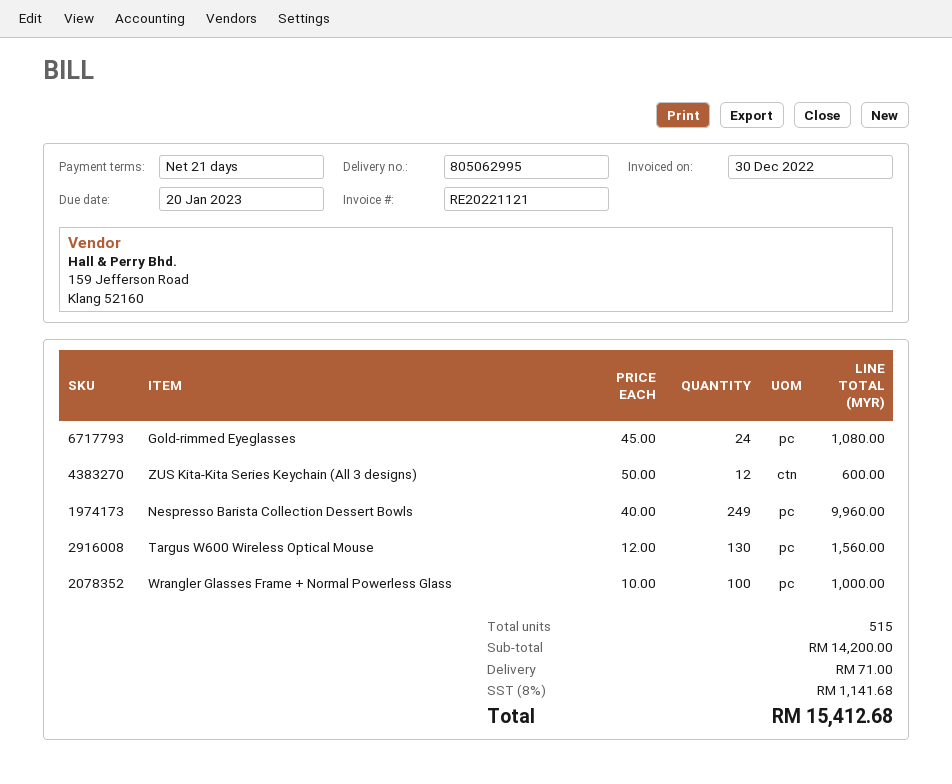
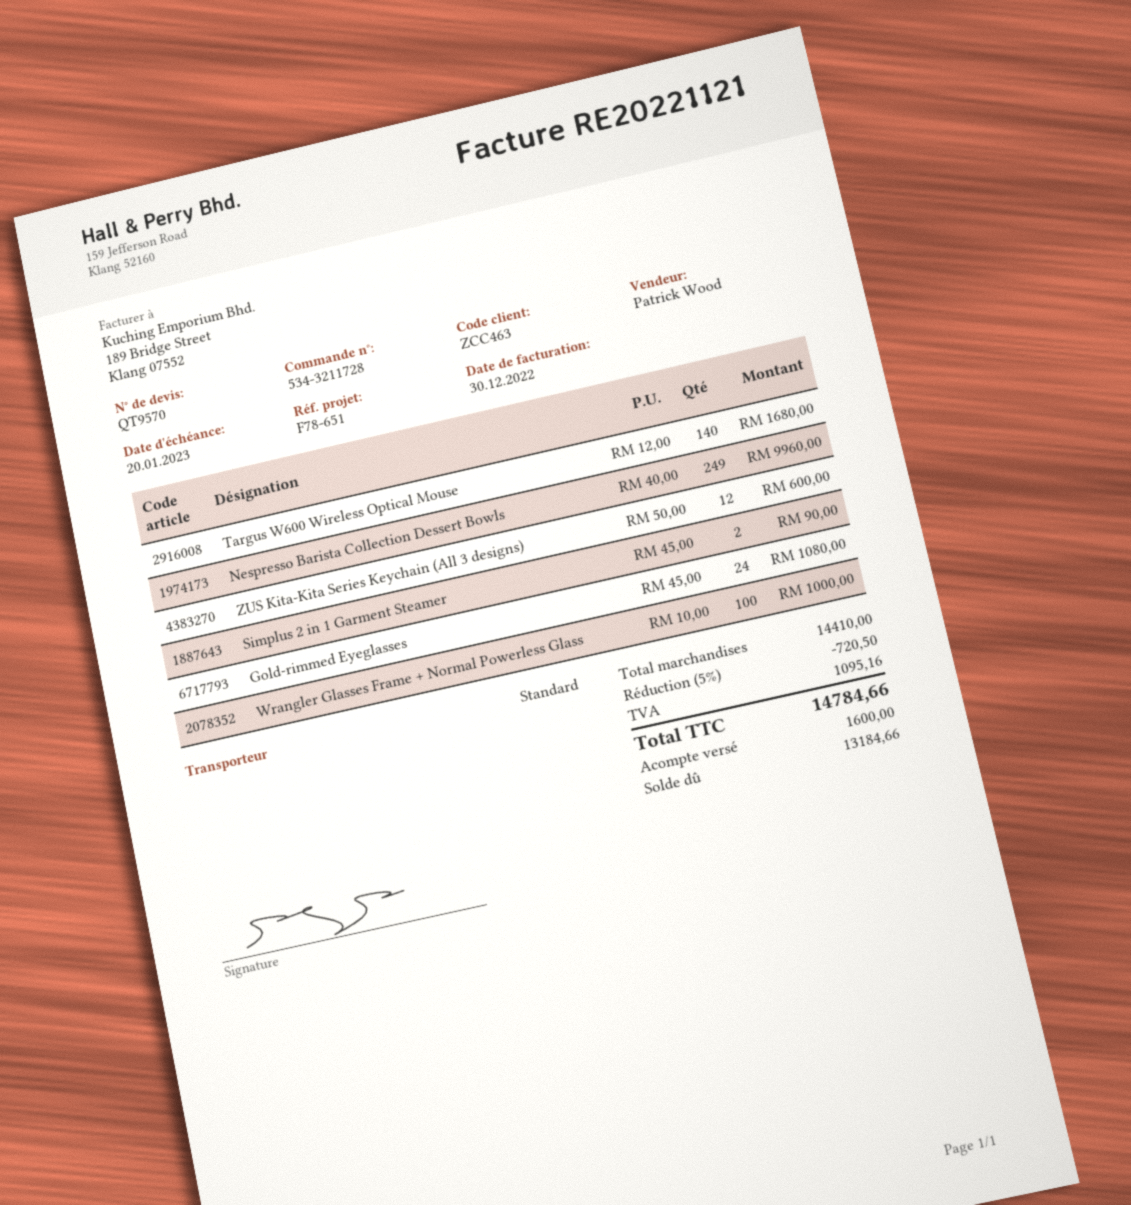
Targus W600 Wireless Optical Mouse: 130 x 12.00 = 1560.00 -> 140 x 12.00 = 1680.00
Simplus 2 in 1 Garment Steamer: none -> 2 x 45.00 = 90.00
subtotal: 14200.00 -> 14410.00
discount: none -> 5% = 720.50
shipping: 71.00 -> none
tax: 1141.68 -> 1095.16
total: 15412.68 -> 14784.66

